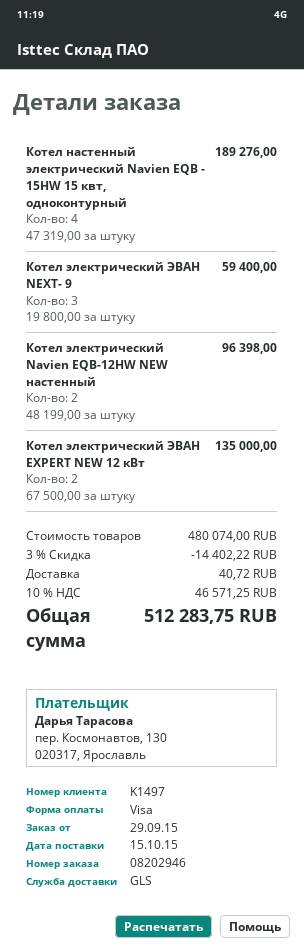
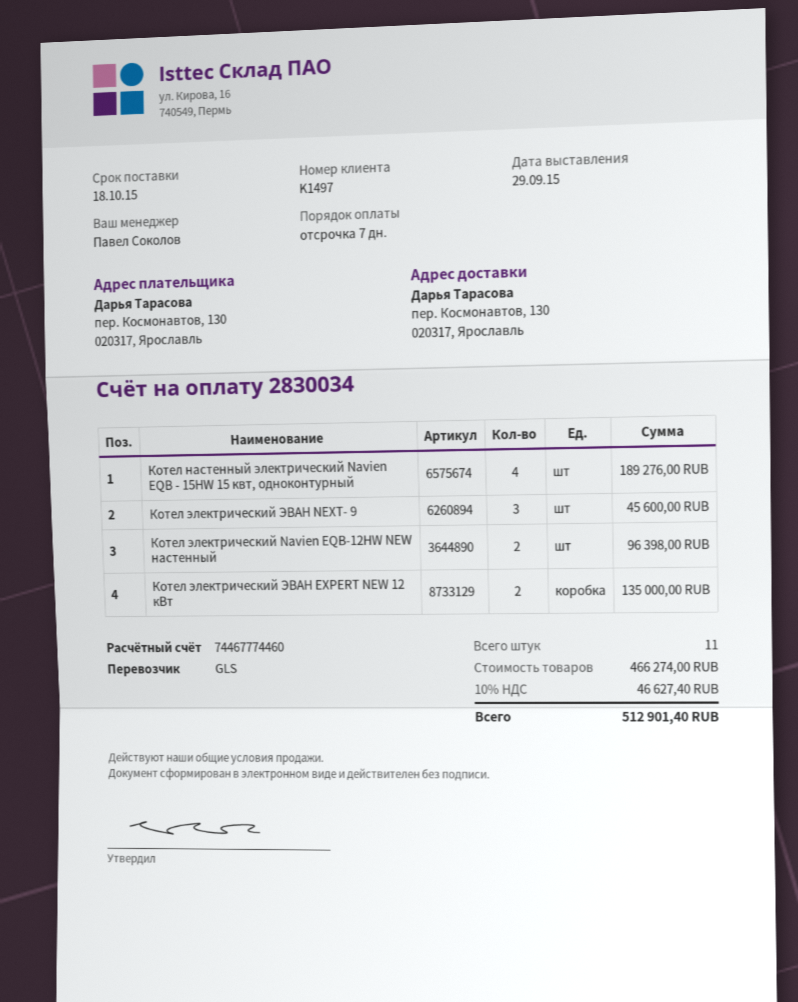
delivery date: 2015-10-15 -> 2015-10-18
Котел электрический ЭВАН NEXT- 9: 3 for 59400.00 -> 3 for 45600.00
subtotal: 480074.00 -> 466274.00
discount: 3% = 14402.22 -> none
shipping: 40.72 -> none
tax: 10% = 46571.25 -> 10% = 46627.40
total: 512283.75 -> 512901.40

